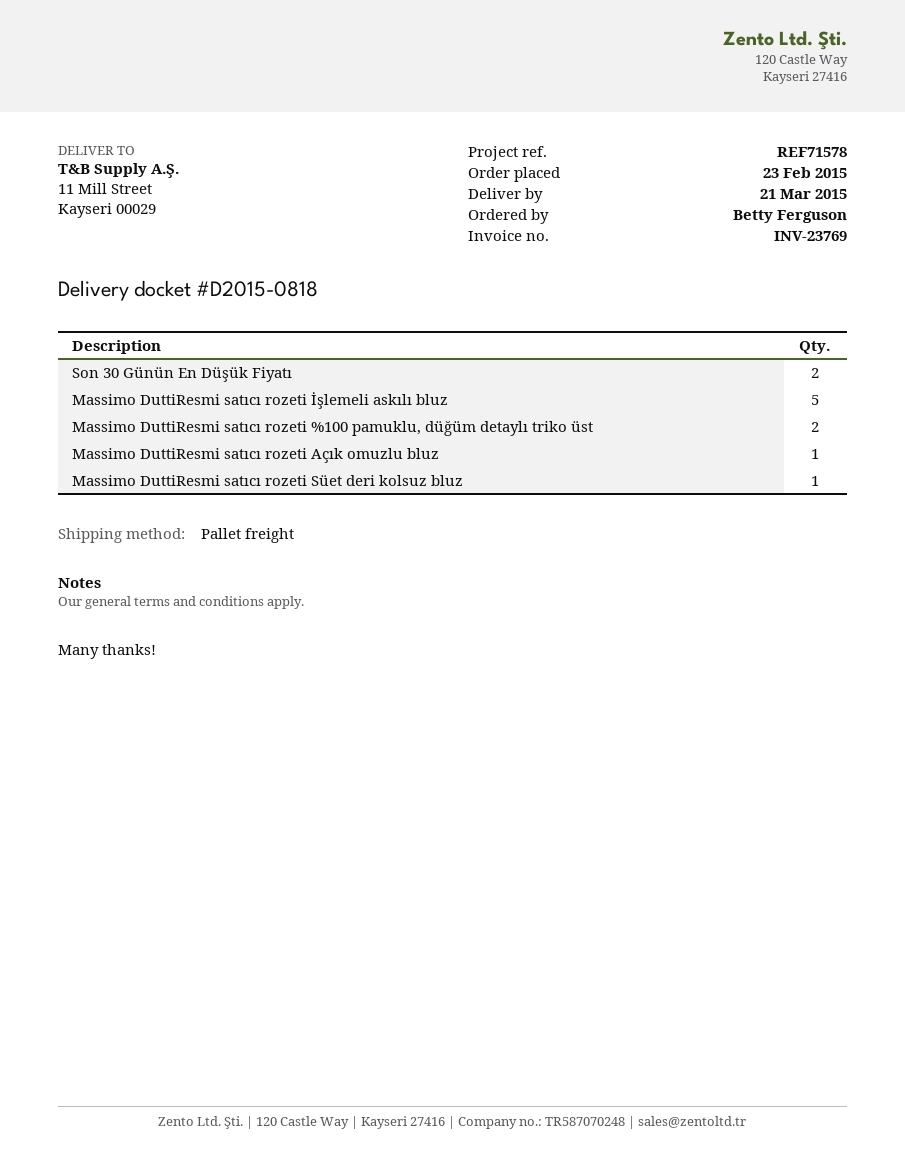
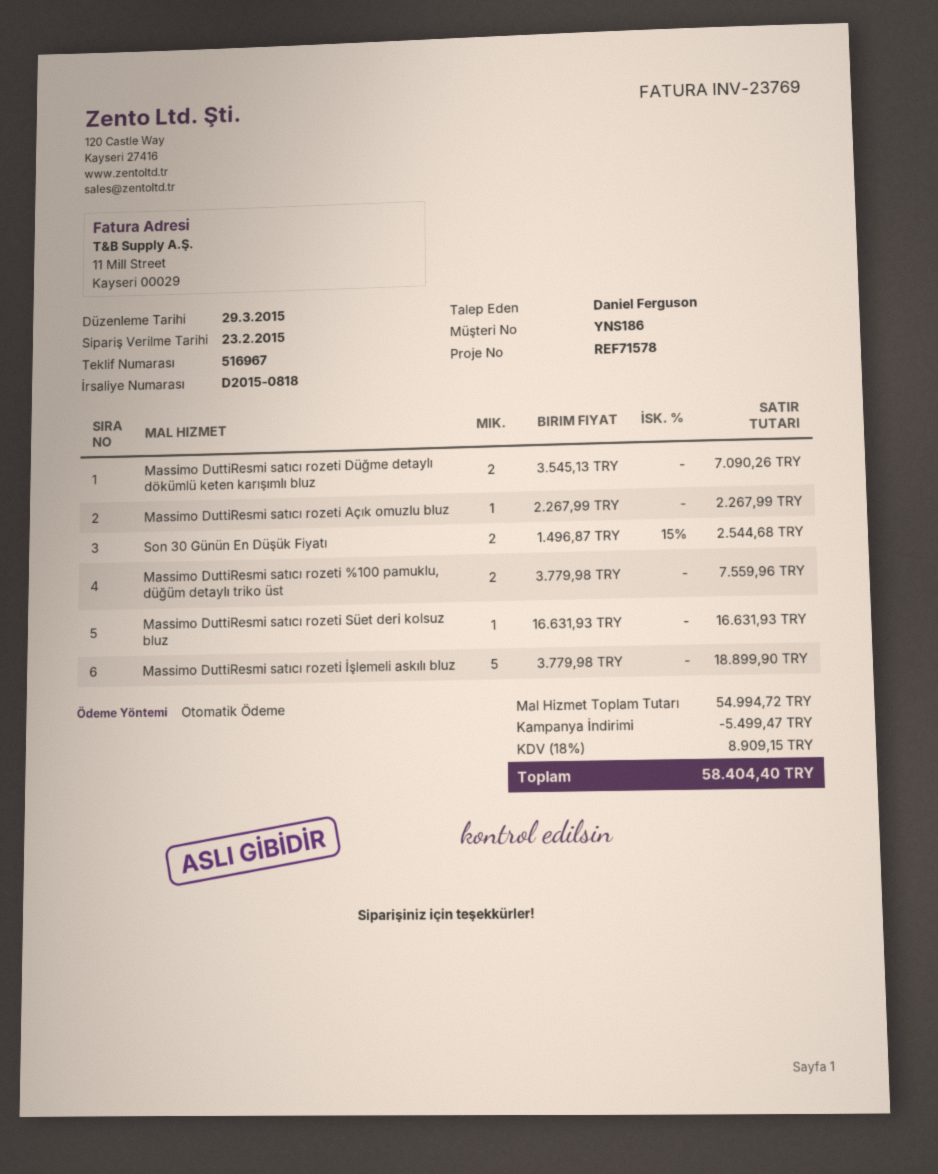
ordered by: Betty Ferguson -> Daniel Ferguson
Massimo DuttiResmi satıcı rozeti Düğme detaylı dökümlü keten karışımlı bluz: none -> 2

